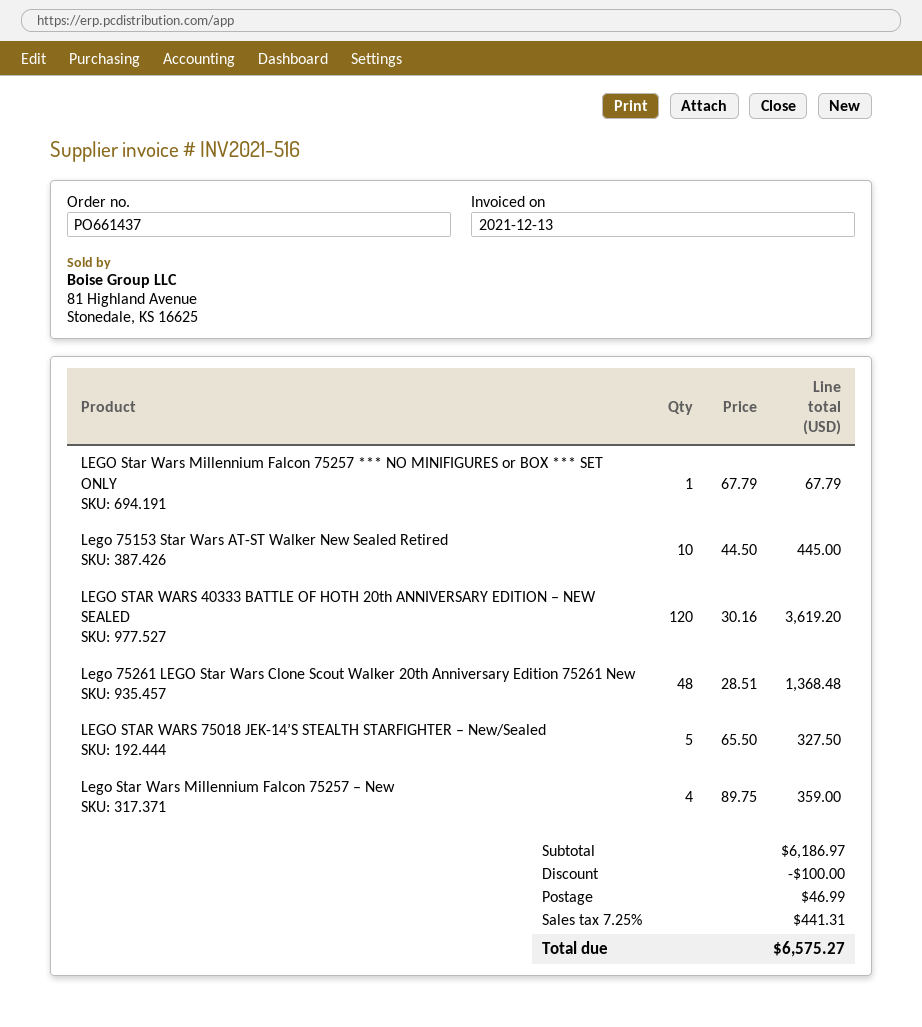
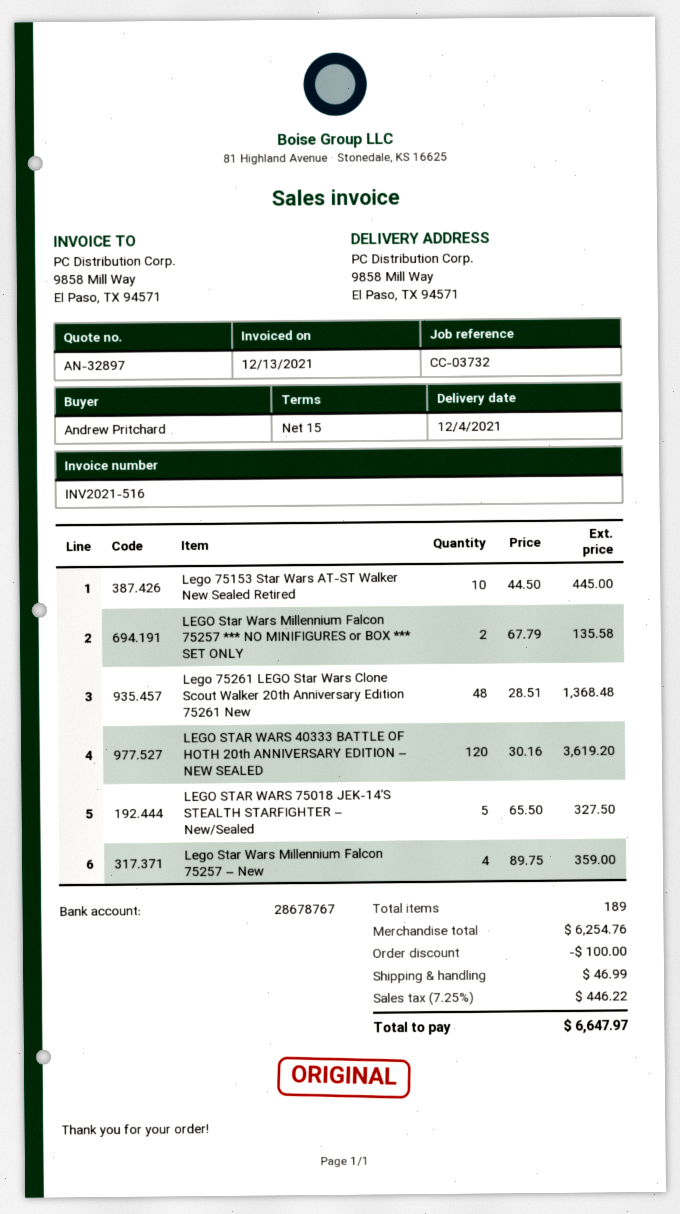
LEGO Star Wars Millennium Falcon 75257 *** NO MINIFIGURES or BOX *** SET ONLY: 1 x 67.79 = 67.79 -> 2 x 67.79 = 135.58
subtotal: 6186.97 -> 6254.76
tax: 7.25% = 441.31 -> 7.25% = 446.22
total: 6575.27 -> 6647.97

